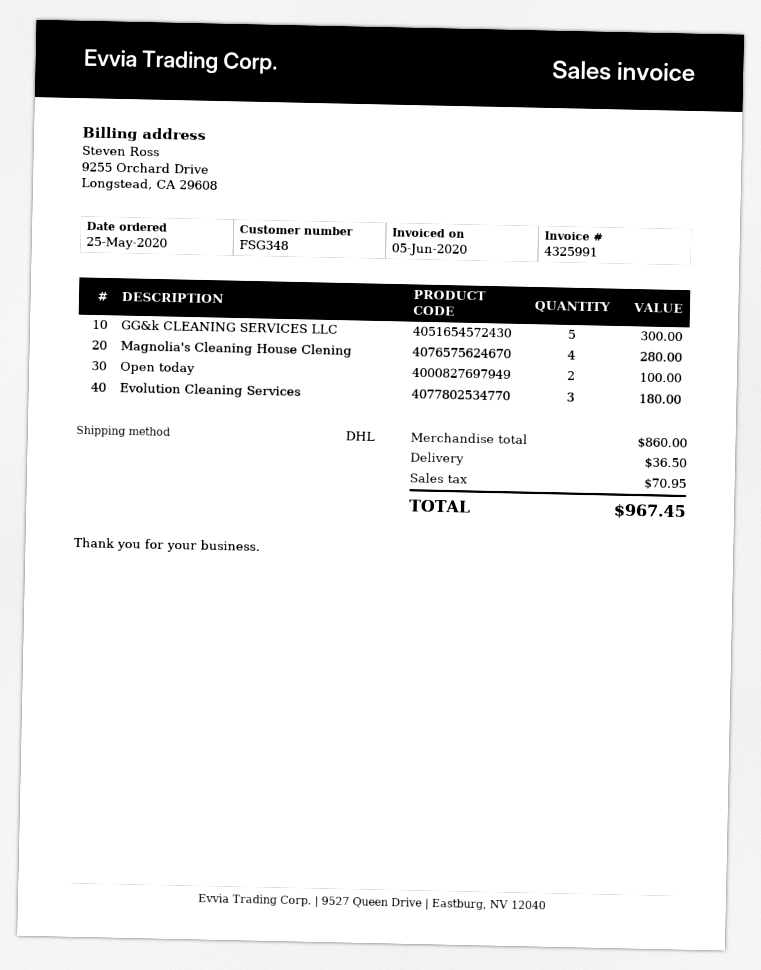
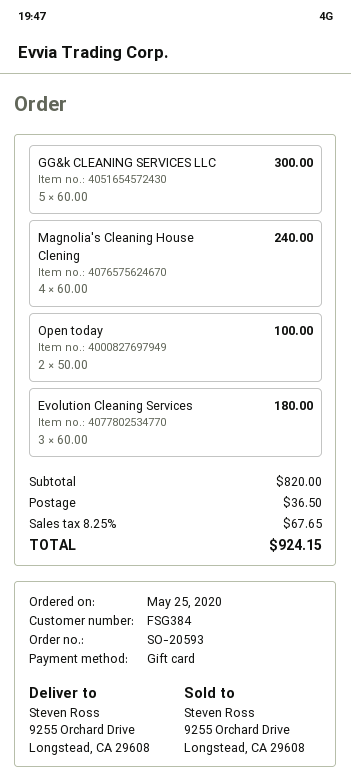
customer number: FSG348 -> FSG384
Magnolia's Cleaning House Clening: 4 for 280.00 -> 4 for 240.00
subtotal: 860.00 -> 820.00
tax: 70.95 -> 67.65
total: 967.45 -> 924.15

